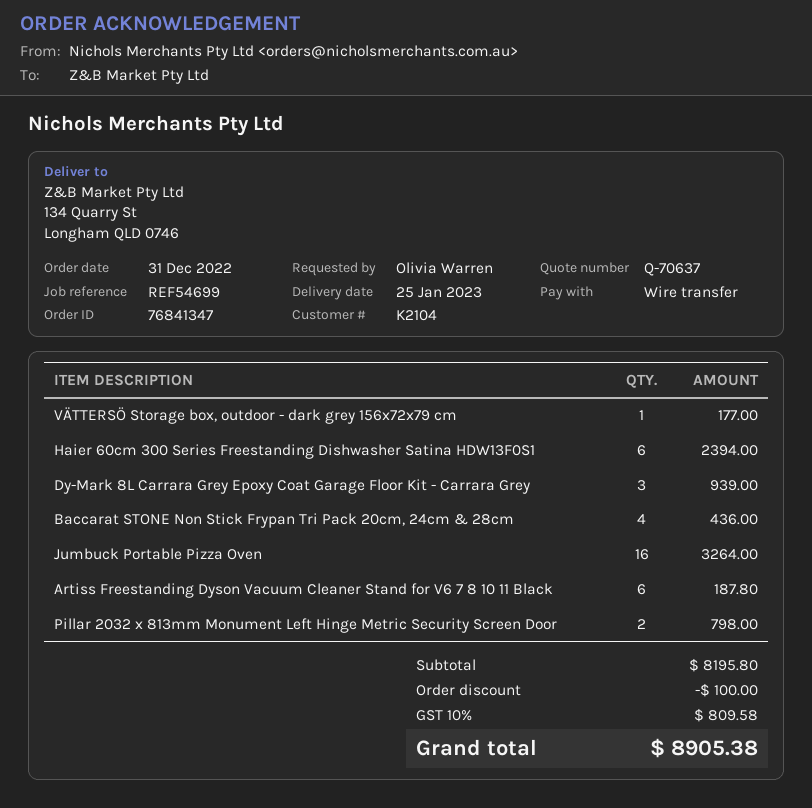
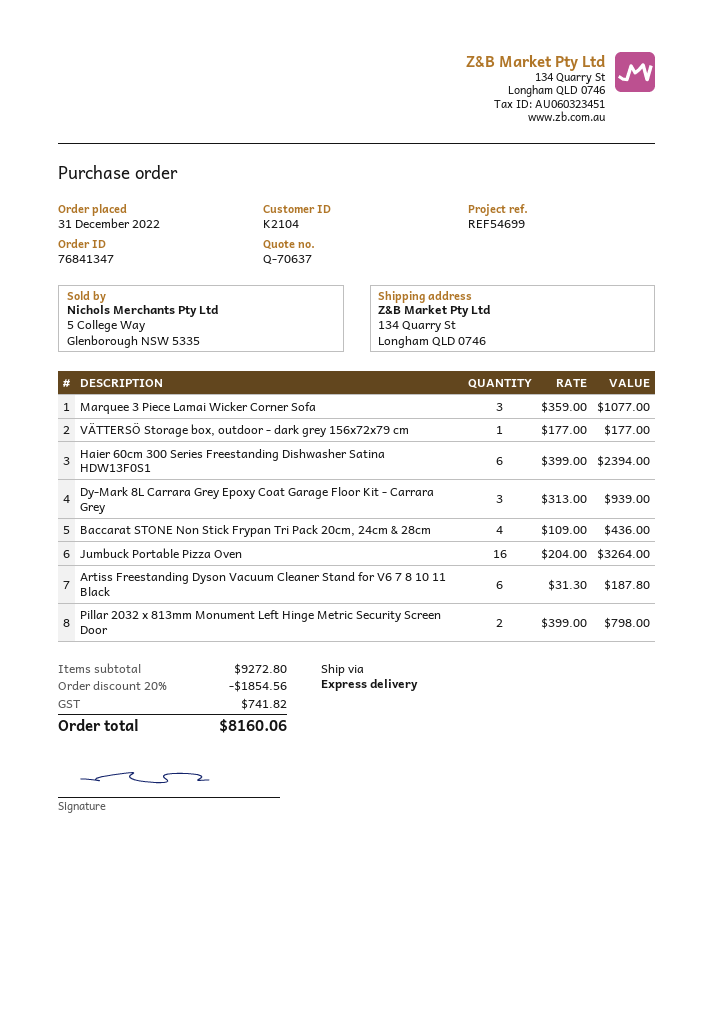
Marquee 3 Piece Lamai Wicker Corner Sofa: none -> 3 for 1077.00
subtotal: 8195.80 -> 9272.80
discount: 100.00 -> 1854.56
tax: 809.58 -> 741.82
total: 8905.38 -> 8160.06

